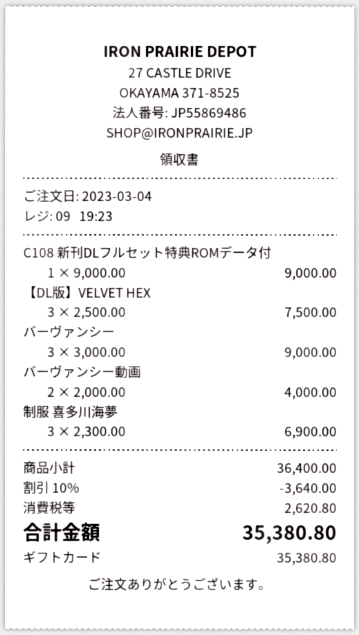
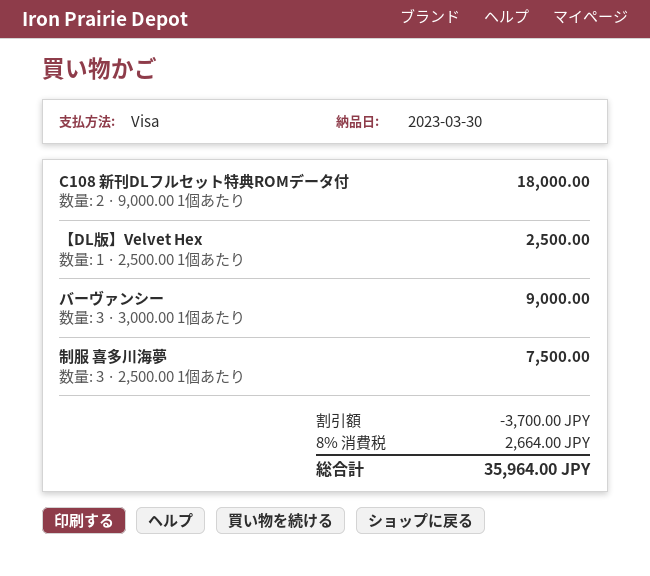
payment method: gift card -> Visa
C108 新刊DLフルセット特典ROMデータ付: 1 x 9000.00 = 9000.00 -> 2 x 9000.00 = 18000.00
【DL版】VELVET HEX: 3 x 2500.00 = 7500.00 -> 1 x 2500.00 = 2500.00
バーヴァンシー動画: 2 x 2000.00 = 4000.00 -> none
制服 喜多川海夢: 3 x 2300.00 = 6900.00 -> 3 x 2500.00 = 7500.00
discount: 3640.00 -> 3700.00
tax: 2620.80 -> 2664.00
total: 35380.80 -> 35964.00

